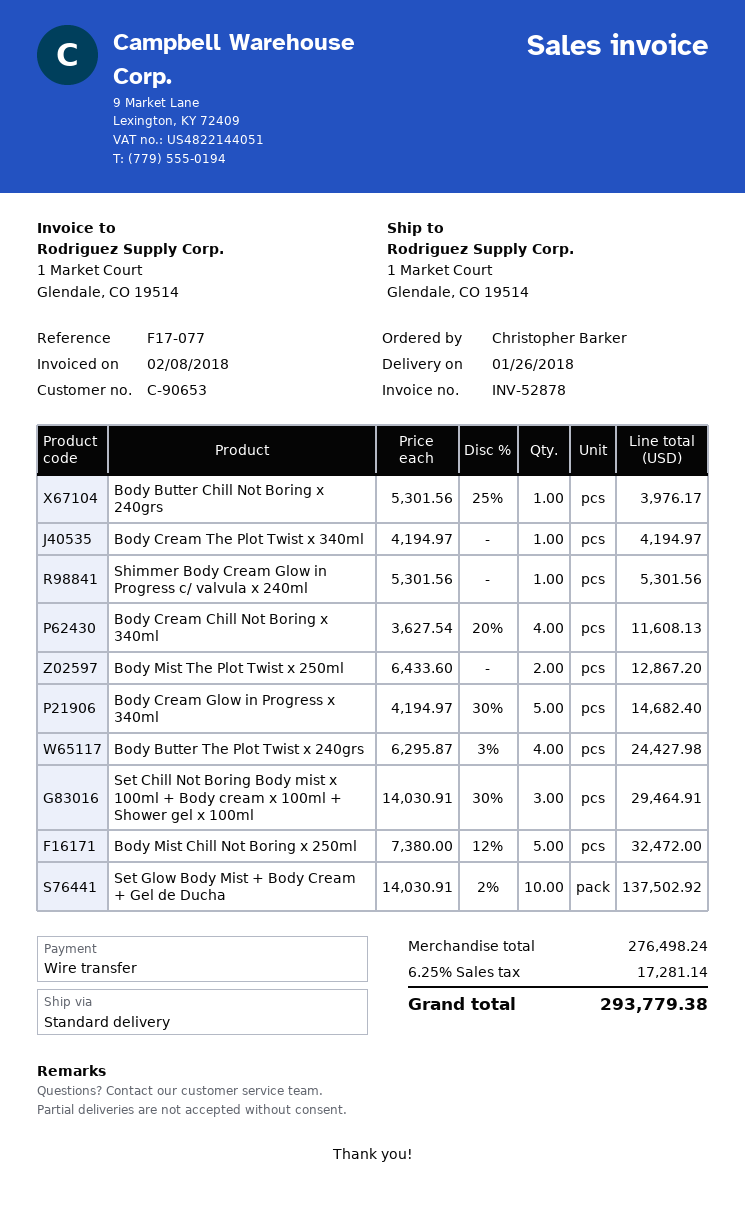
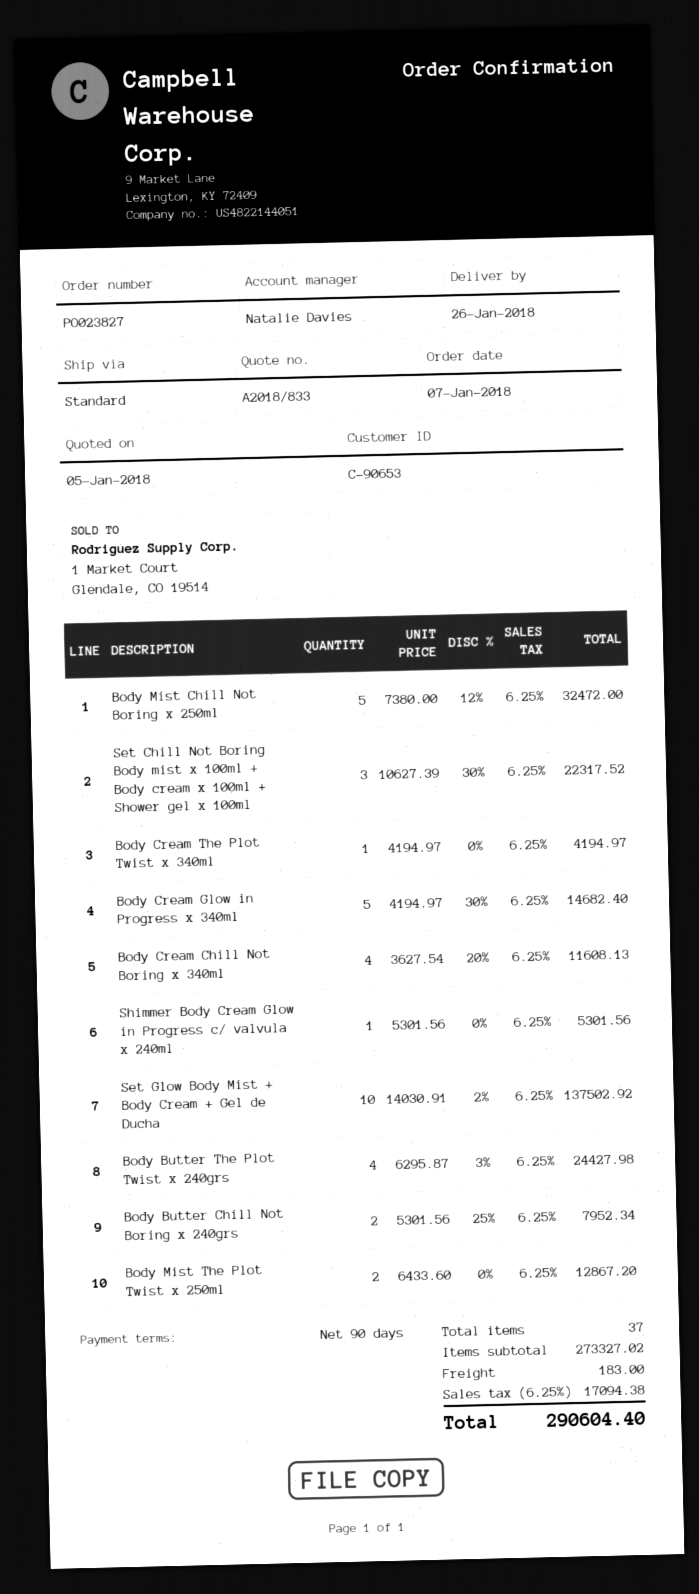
Body Butter Chill Not Boring x 240grs: 1 x 5301.56 - 25% = 3976.17 -> 2 x 5301.56 - 25% = 7952.34
Set Chill Not Boring Body mist x 100ml + Body cream x 100ml + Shower gel x 100ml: 3 x 14030.91 - 30% = 29464.91 -> 3 x 10627.39 - 30% = 22317.52
subtotal: 276498.24 -> 273327.02
shipping: none -> 183.00
tax: 6.25% = 17281.14 -> 6.25% = 17094.38
total: 293779.38 -> 290604.40

